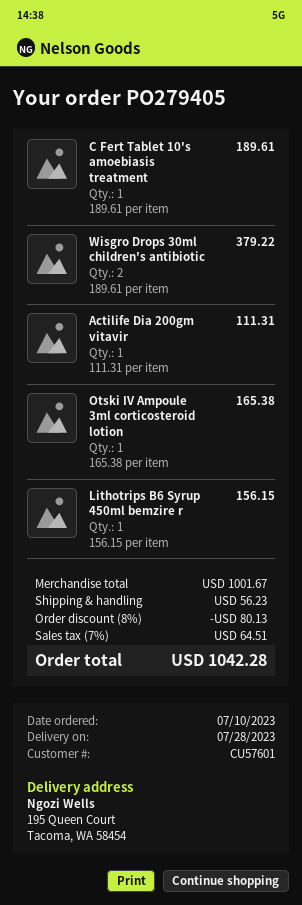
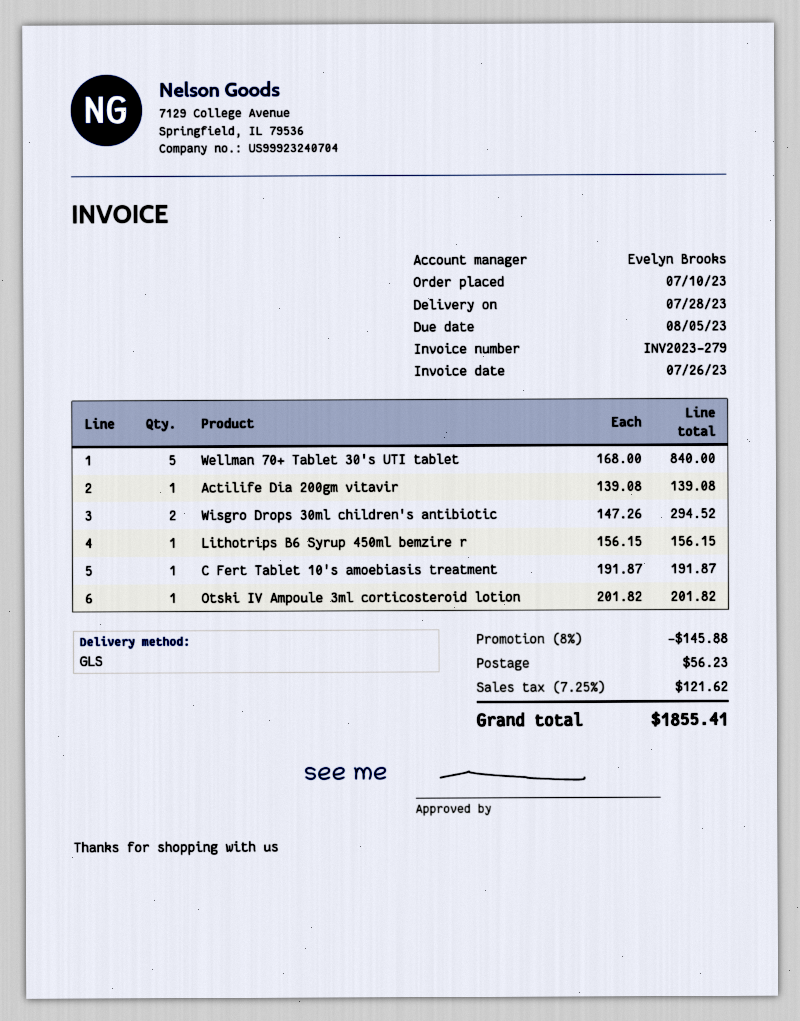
C Fert Tablet 10's amoebiasis treatment: 1 x 189.61 = 189.61 -> 1 x 191.87 = 191.87
Wisgro Drops 30ml children's antibiotic: 2 x 189.61 = 379.22 -> 2 x 147.26 = 294.52
Actilife Dia 200gm vitavir: 1 x 111.31 = 111.31 -> 1 x 139.08 = 139.08
Otski IV Ampoule 3ml corticosteroid lotion: 1 x 165.38 = 165.38 -> 1 x 201.82 = 201.82
Wellman 70+ Tablet 30's UTI tablet: none -> 5 x 168.00 = 840.00
discount: 8% = 80.13 -> 8% = 145.88
tax: 7% = 64.51 -> 7.25% = 121.62
total: 1042.28 -> 1855.41

